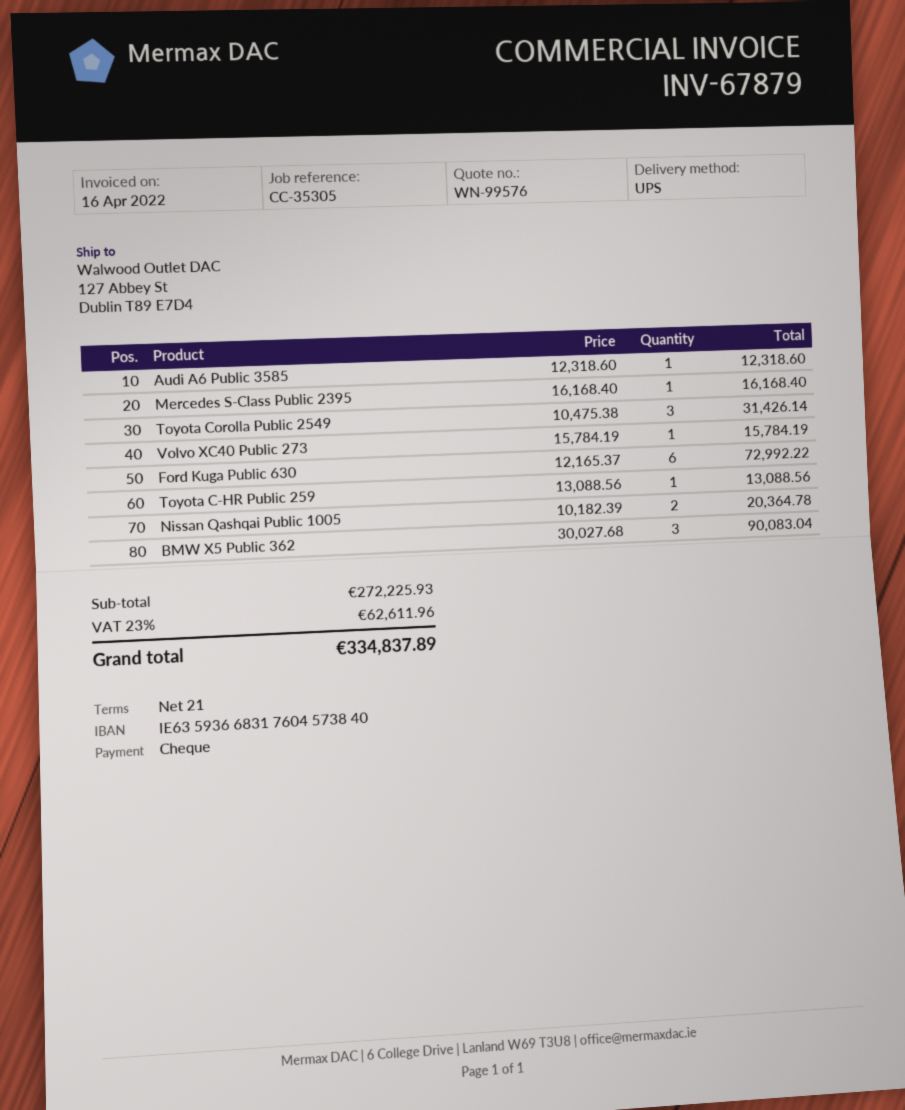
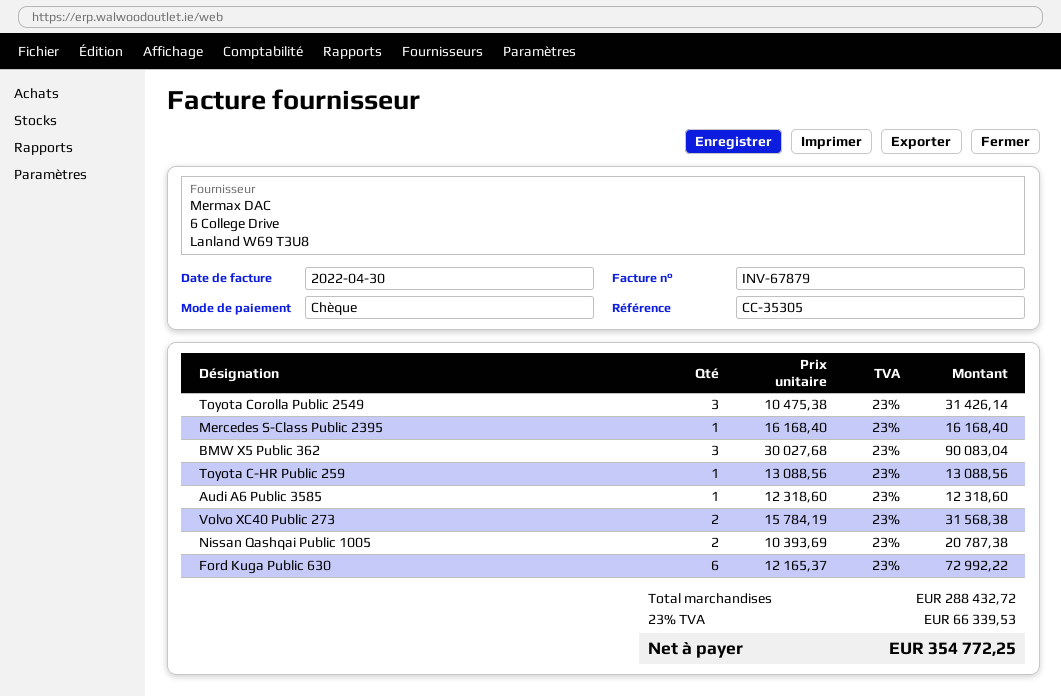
invoice date: 2022-04-16 -> 2022-04-30
Volvo XC40 Public 273: 1 x 15784.19 = 15784.19 -> 2 x 15784.19 = 31568.38
Nissan Qashqai Public 1005: 2 x 10182.39 = 20364.78 -> 2 x 10393.69 = 20787.38
subtotal: 272225.93 -> 288432.72
tax: 23% = 62611.96 -> 23% = 66339.53
total: 334837.89 -> 354772.25

